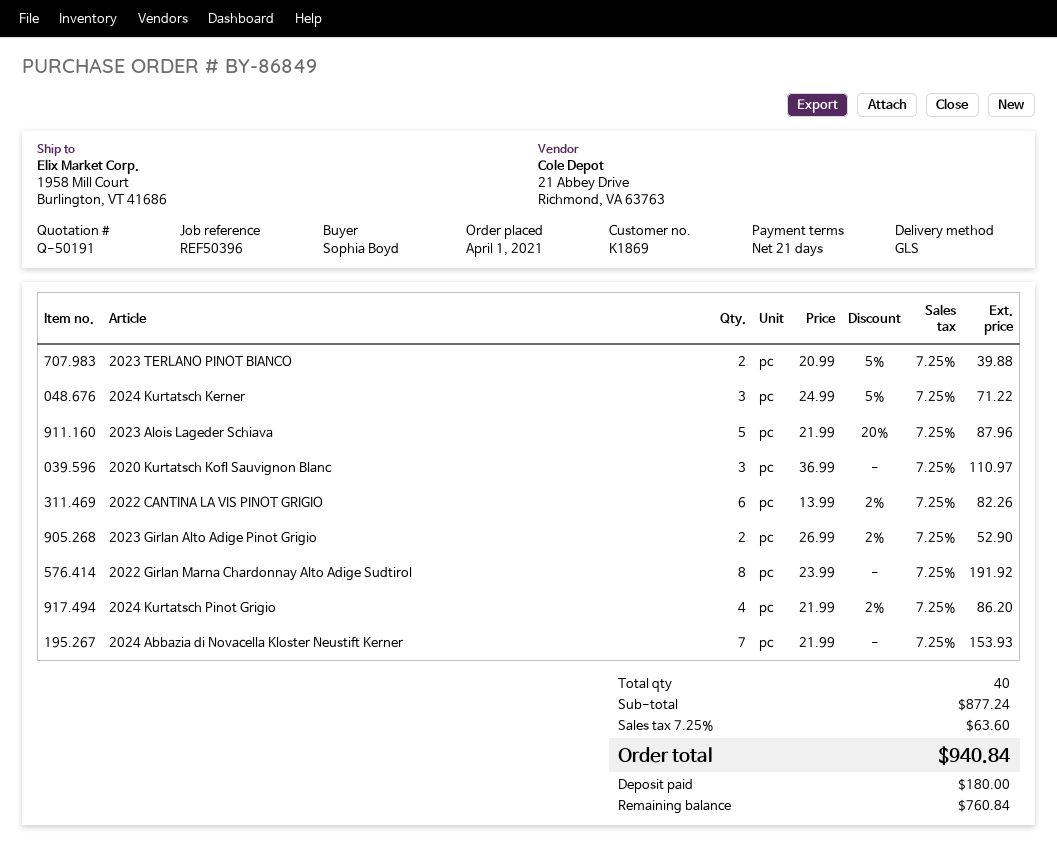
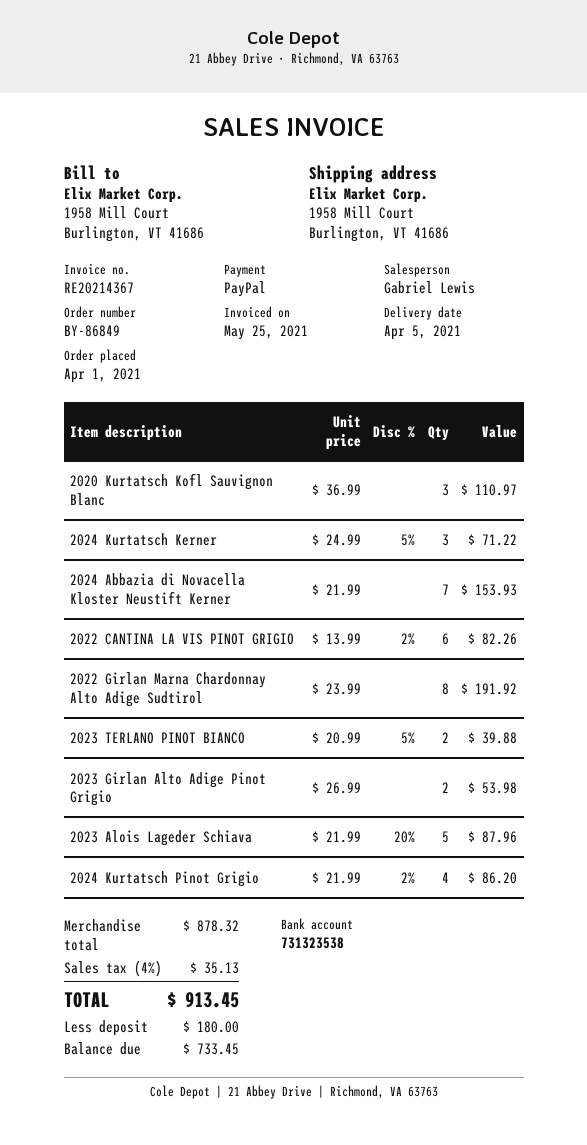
2023 Girlan Alto Adige Pinot Grigio: 2 x 26.99 - 2% = 52.90 -> 2 x 26.99 = 53.98
subtotal: 877.24 -> 878.32
tax: 7.25% = 63.60 -> 4% = 35.13
total: 940.84 -> 913.45
balance: 760.84 -> 733.45

